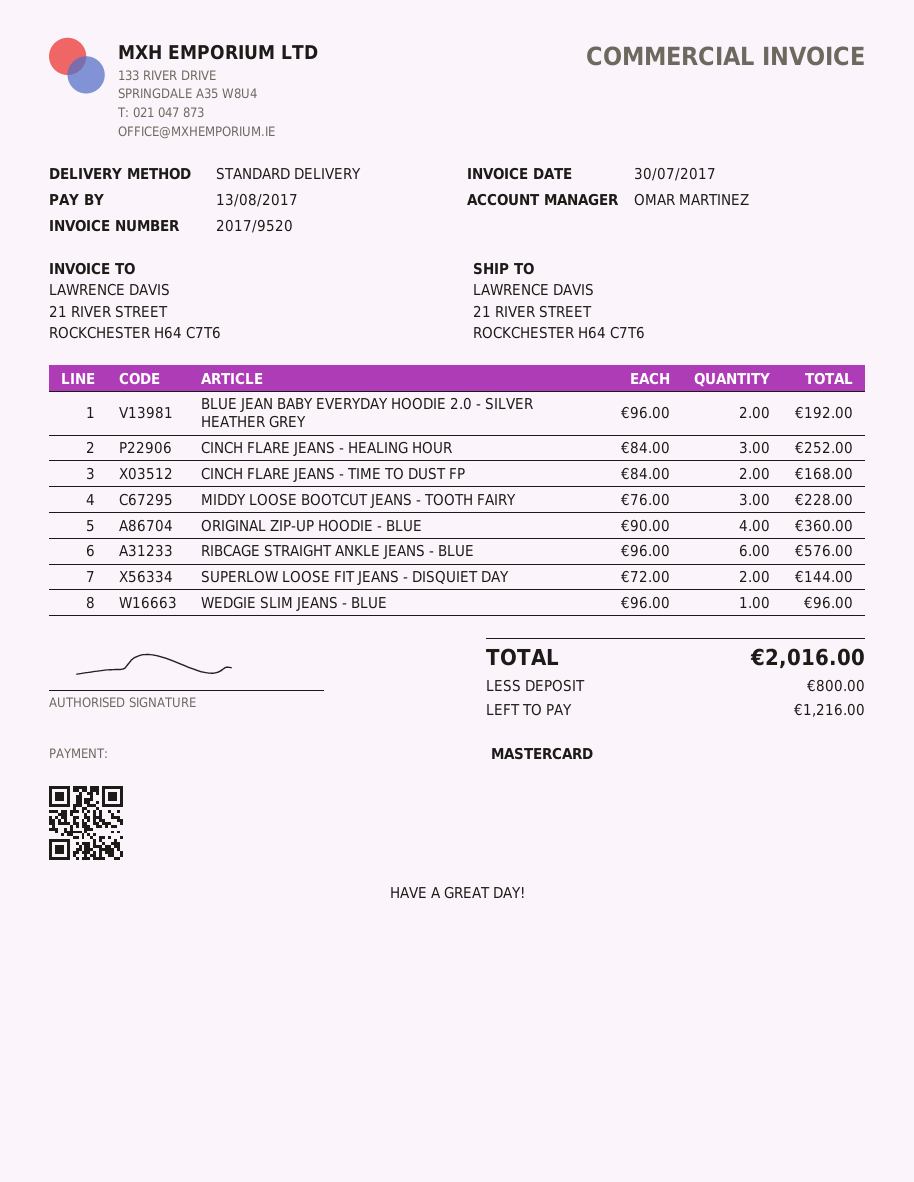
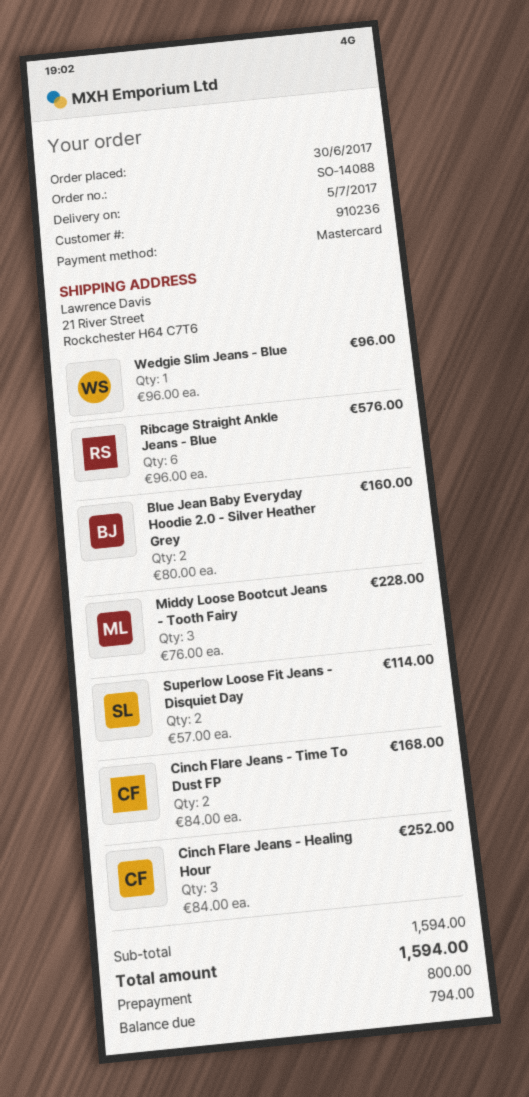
BLUE JEAN BABY EVERYDAY HOODIE 2.0 - SILVER HEATHER GREY: 2 x 96.00 = 192.00 -> 2 x 80.00 = 160.00
ORIGINAL ZIP-UP HOODIE - BLUE: 4 x 90.00 = 360.00 -> none
SUPERLOW LOOSE FIT JEANS - DISQUIET DAY: 2 x 72.00 = 144.00 -> 2 x 57.00 = 114.00
total: 2016.00 -> 1594.00
balance: 1216.00 -> 794.00

